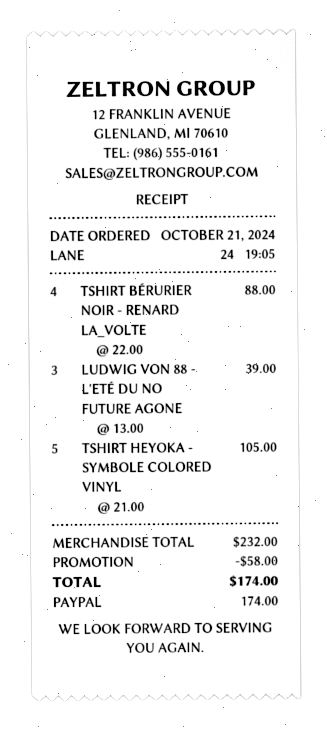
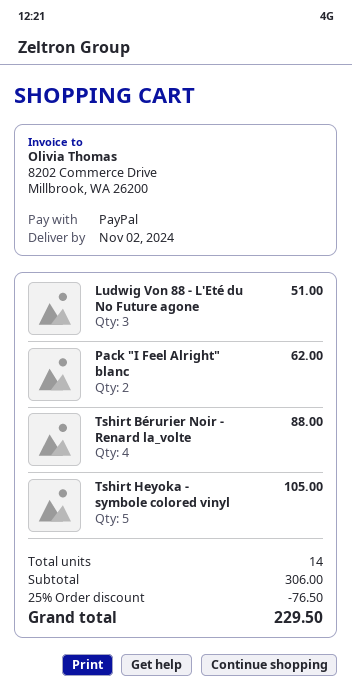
LUDWIG VON 88 - L'ETÉ DU NO FUTURE AGONE: 3 for 39.00 -> 3 for 51.00
Pack "I Feel Alright" blanc: none -> 2 for 62.00
subtotal: 232.00 -> 306.00
discount: 58.00 -> 76.50
total: 174.00 -> 229.50

